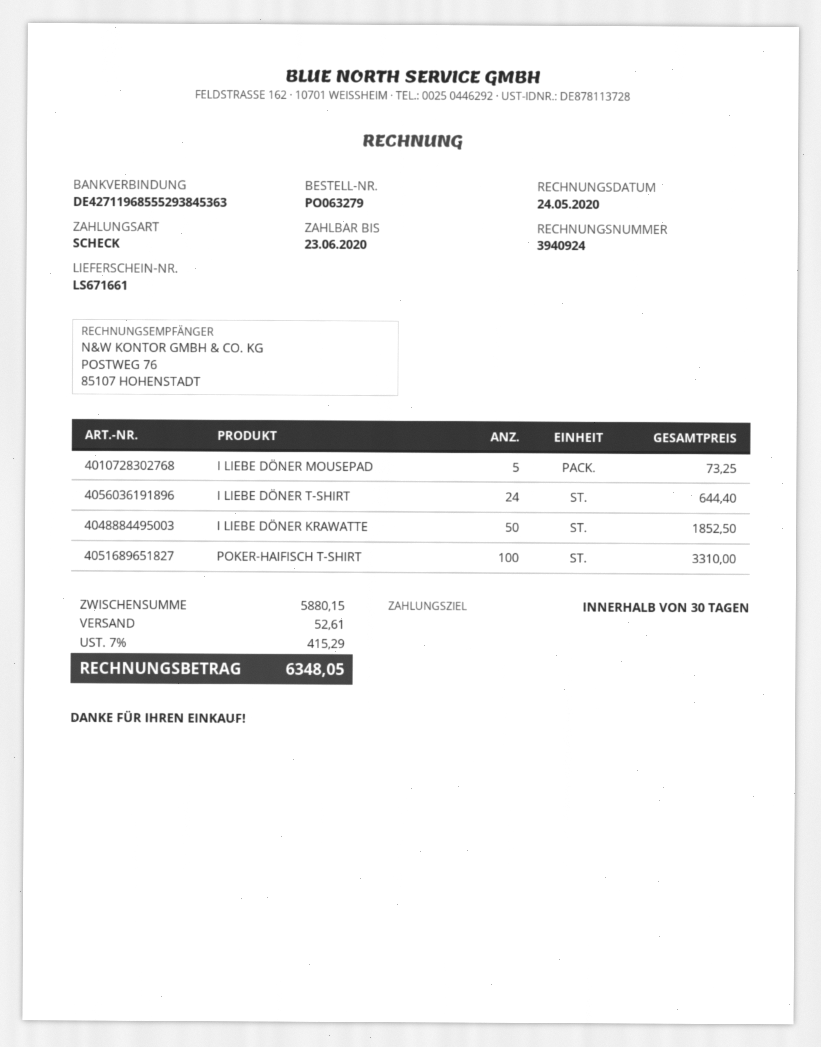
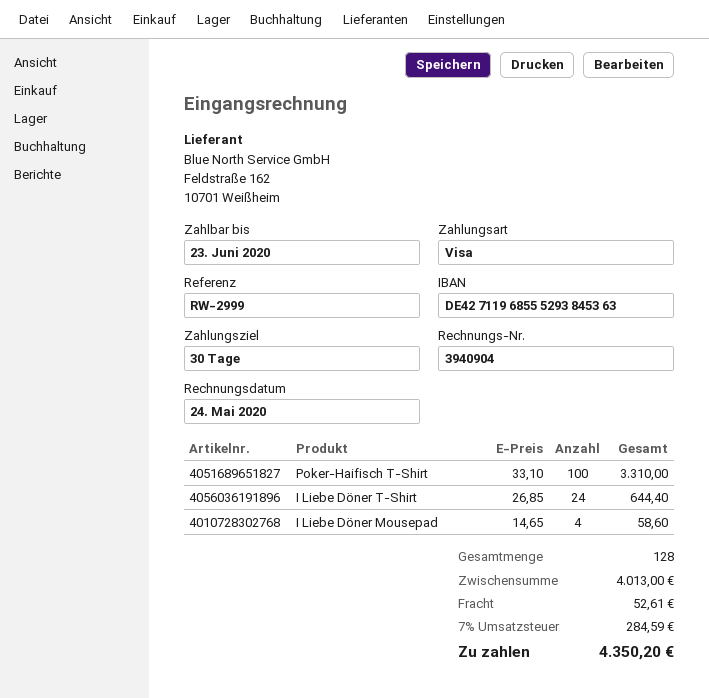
invoice number: 3940924 -> 3940904
payment method: cheque -> Visa
I LIEBE DÖNER MOUSEPAD: 5 for 73.25 -> 4 for 58.60
I LIEBE DÖNER KRAWATTE: 50 for 1852.50 -> none
subtotal: 5880.15 -> 4013.00
tax: 7% = 415.29 -> 7% = 284.59
total: 6348.05 -> 4350.20

